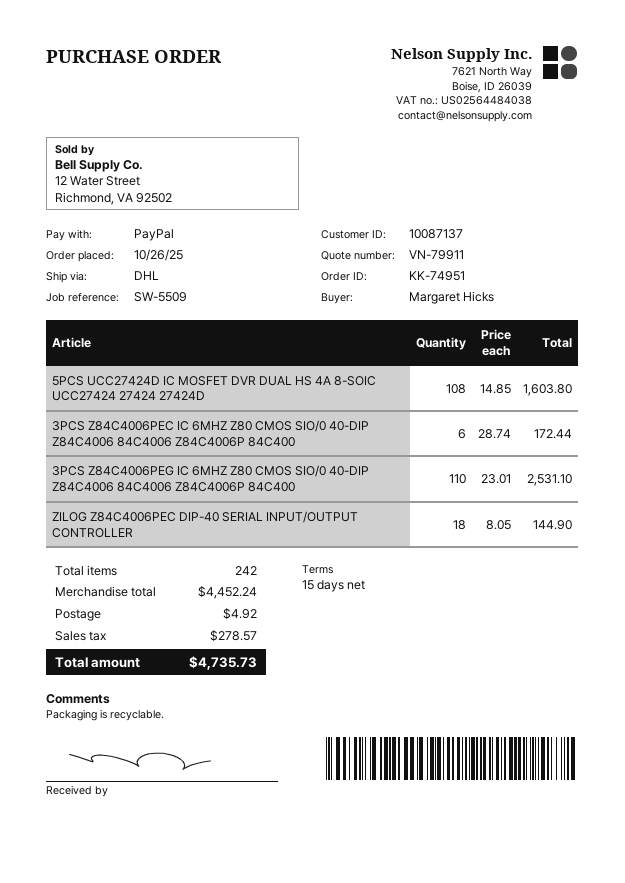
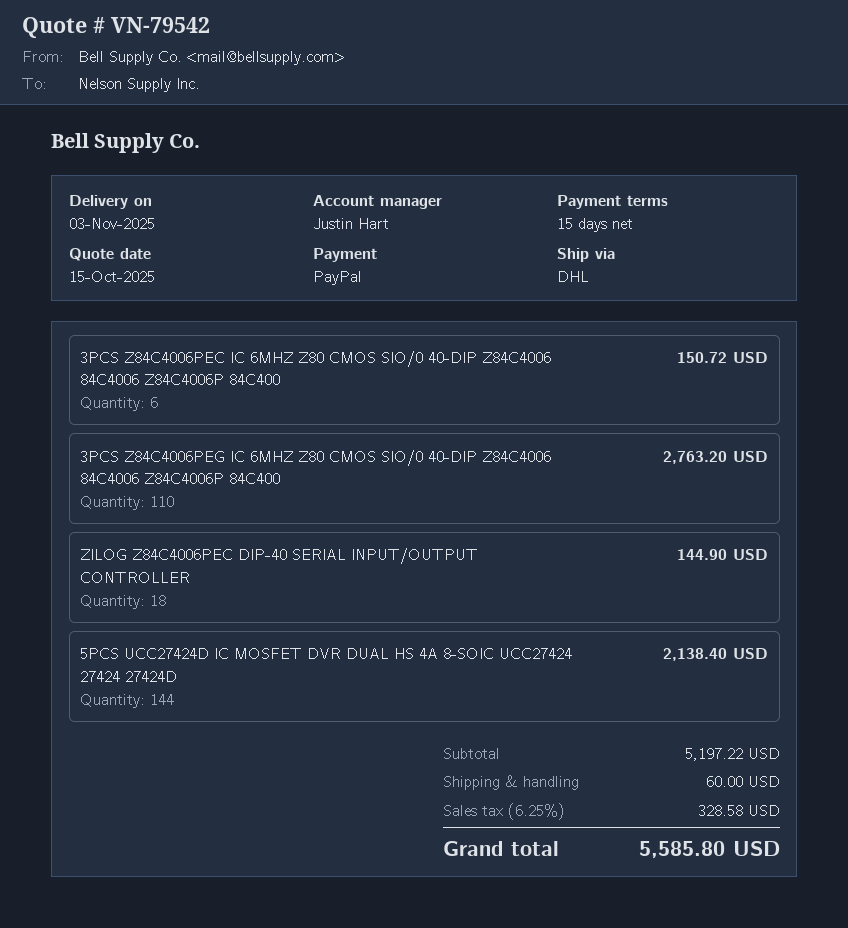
quote number: VN-79911 -> VN-79542
5PCS UCC27424D IC MOSFET DVR DUAL HS 4A 8-SOIC UCC27424 27424 27424D: 108 for 1603.80 -> 144 for 2138.40
3PCS Z84C4006PEC IC 6MHZ Z80 CMOS SIO/0 40-DIP Z84C4006 84C4006 Z84C4006P 84C400: 6 for 172.44 -> 6 for 150.72
3PCS Z84C4006PEG IC 6MHZ Z80 CMOS SIO/0 40-DIP Z84C4006 84C4006 Z84C4006P 84C400: 110 for 2531.10 -> 110 for 2763.20
subtotal: 4452.24 -> 5197.22
shipping: 4.92 -> 60.00
tax: 278.57 -> 328.58
total: 4735.73 -> 5585.80

